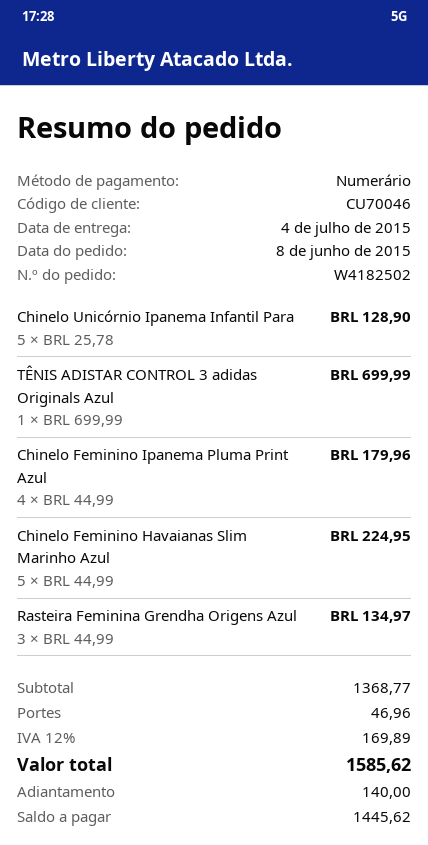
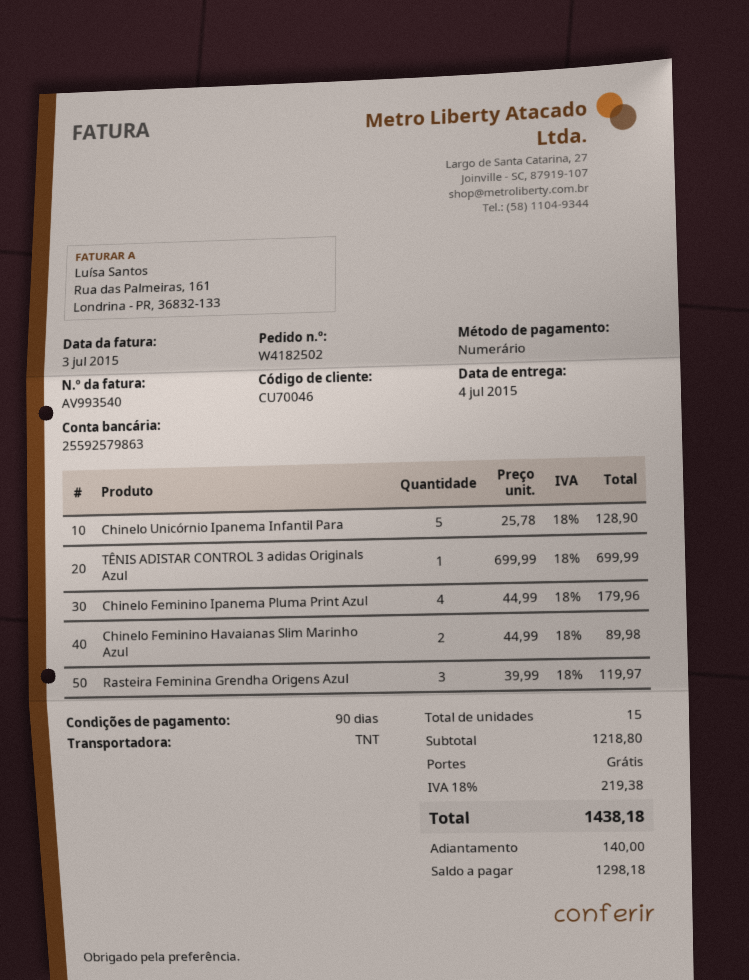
Chinelo Feminino Havaianas Slim Marinho Azul: 5 x 44.99 = 224.95 -> 2 x 44.99 = 89.98
Rasteira Feminina Grendha Origens Azul: 3 x 44.99 = 134.97 -> 3 x 39.99 = 119.97
subtotal: 1368.77 -> 1218.80
shipping: 46.96 -> 0.00
tax: 12% = 169.89 -> 18% = 219.38
total: 1585.62 -> 1438.18
balance: 1445.62 -> 1298.18

